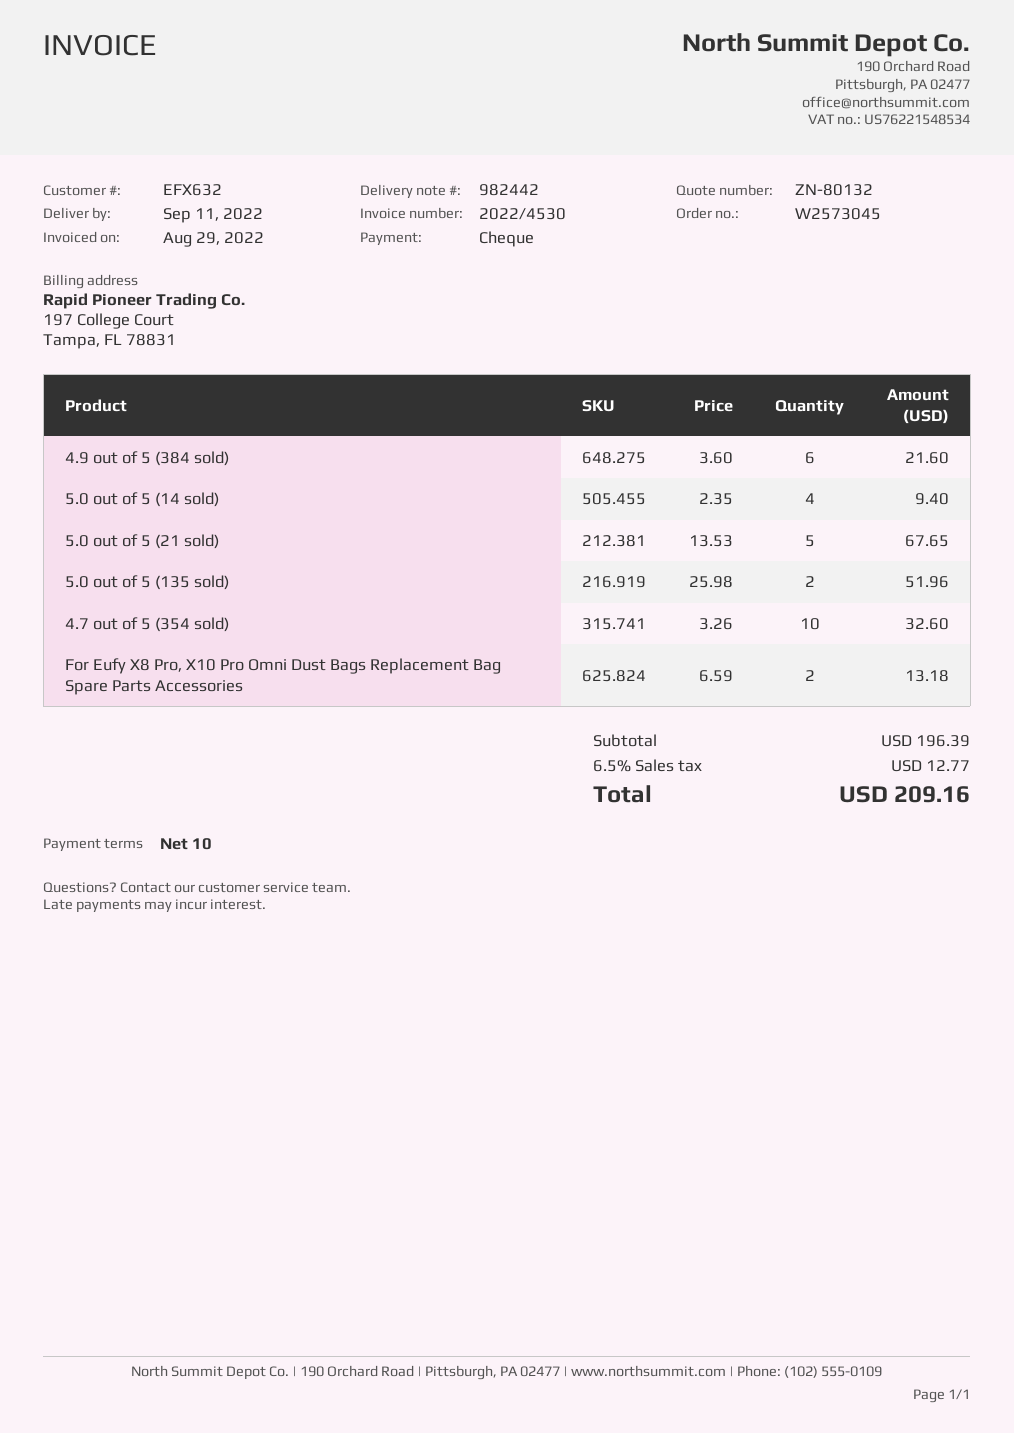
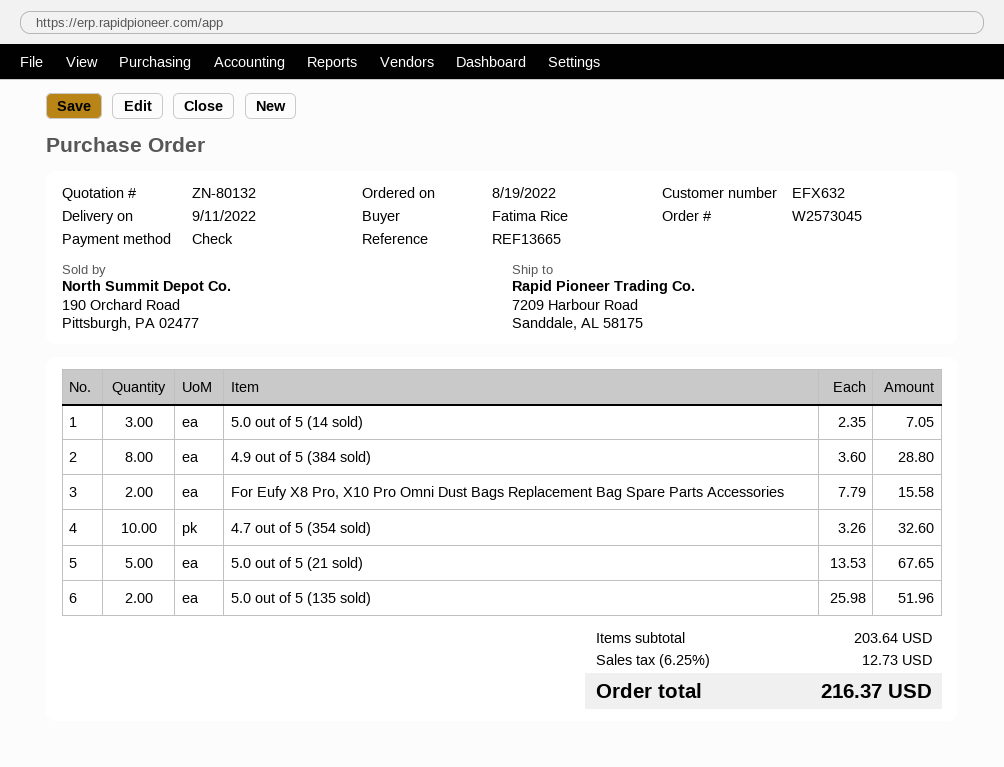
4.9 out of 5 (384 sold): 6 x 3.60 = 21.60 -> 8 x 3.60 = 28.80
5.0 out of 5 (14 sold): 4 x 2.35 = 9.40 -> 3 x 2.35 = 7.05
For Eufy X8 Pro, X10 Pro Omni Dust Bags Replacement Bag Spare Parts Accessories: 2 x 6.59 = 13.18 -> 2 x 7.79 = 15.58
subtotal: 196.39 -> 203.64
tax: 6.5% = 12.77 -> 6.25% = 12.73
total: 209.16 -> 216.37

